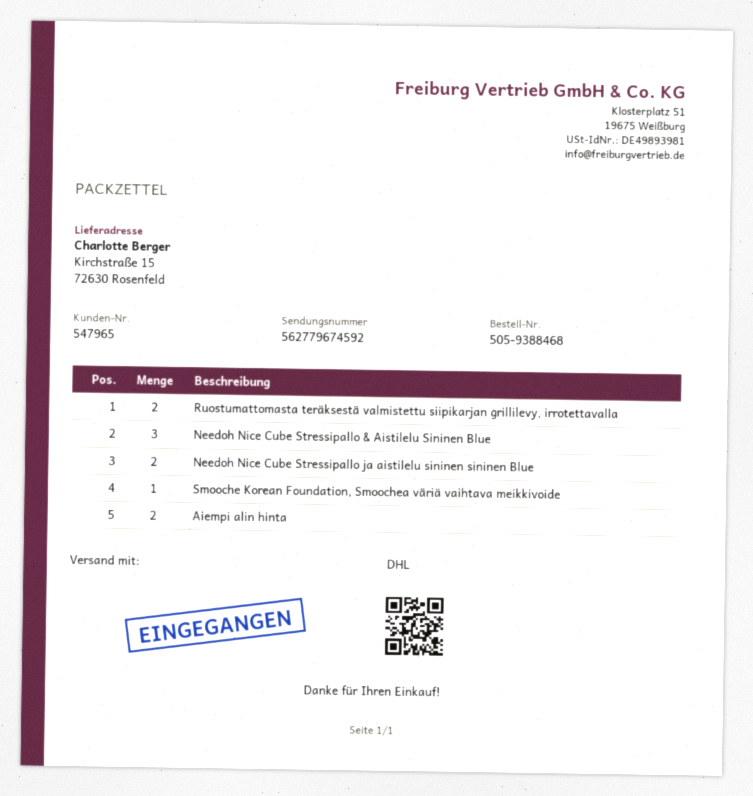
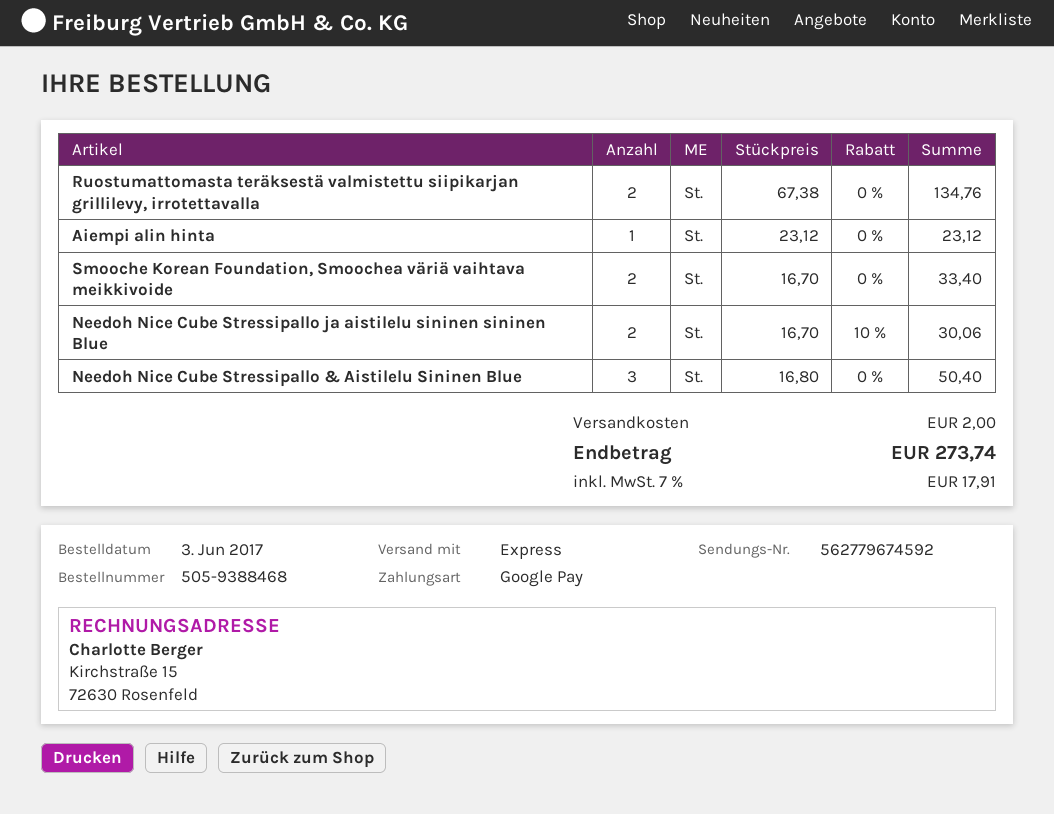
shipping method: DHL -> express
Smooche Korean Foundation, Smoochea väriä vaihtava meikkivoide: 1 -> 2
Aiempi alin hinta: 2 -> 1

